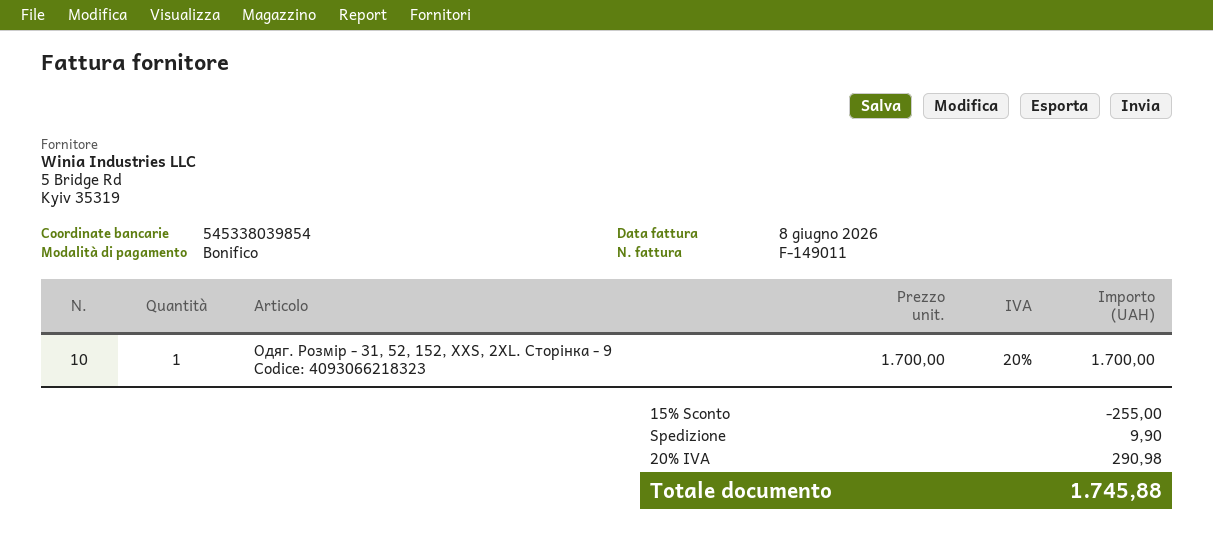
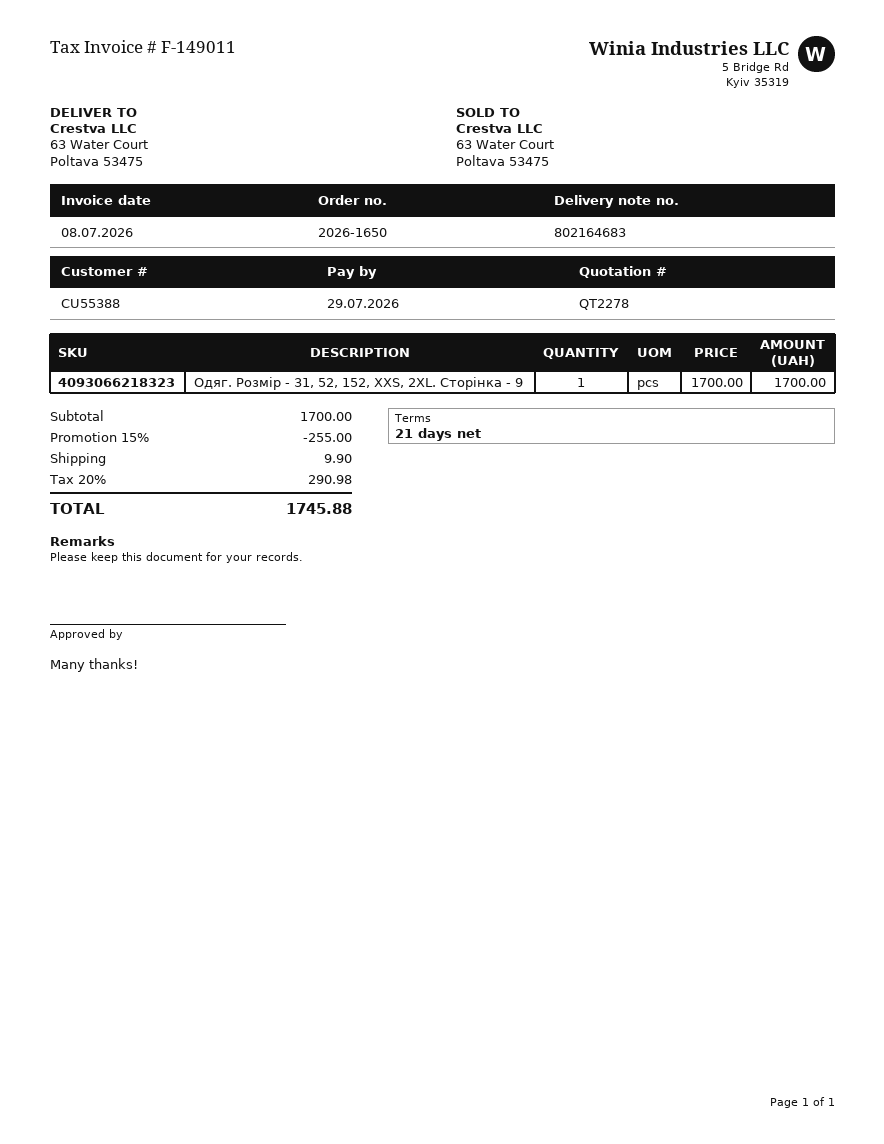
invoice date: 2026-06-08 -> 2026-07-08

